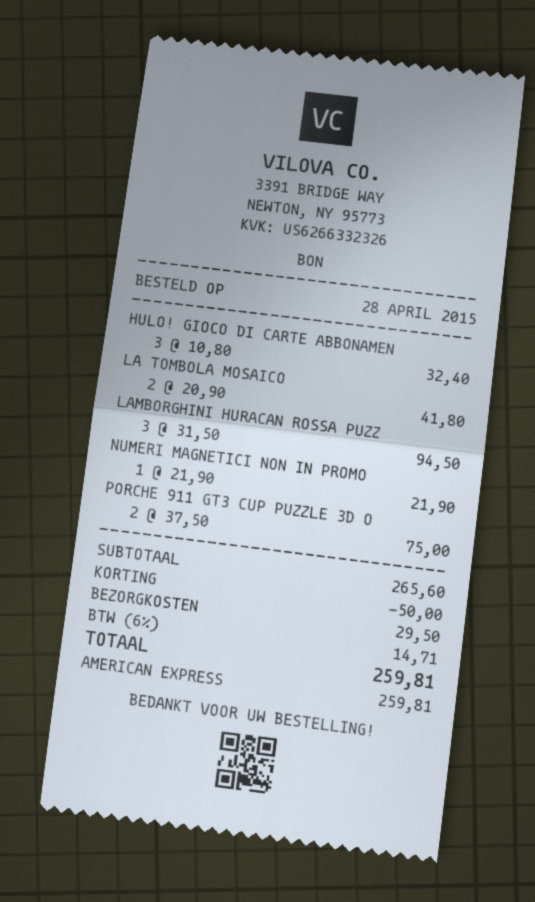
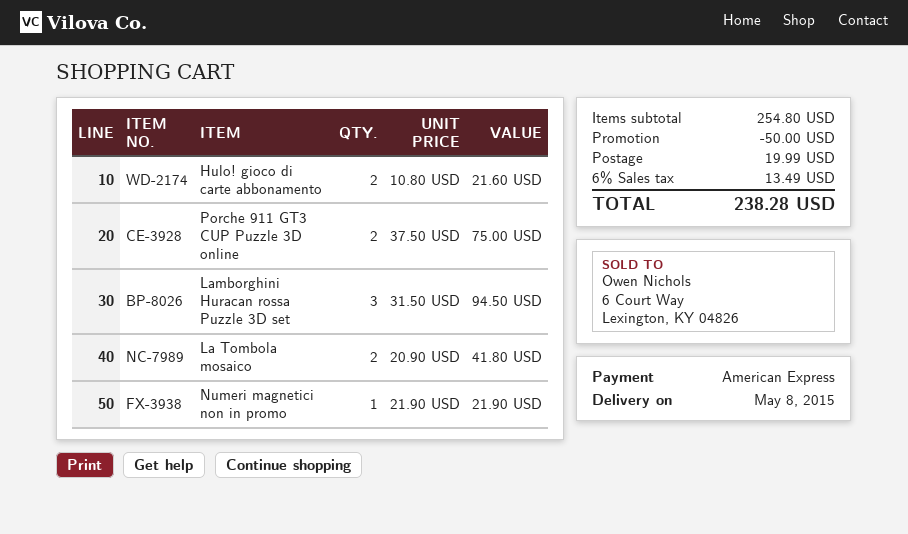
HULO! GIOCO DI CARTE ABBONAMEN: 3 x 10.80 = 32.40 -> 2 x 10.80 = 21.60
subtotal: 265.60 -> 254.80
shipping: 29.50 -> 19.99
tax: 6% = 14.71 -> 6% = 13.49
total: 259.81 -> 238.28

